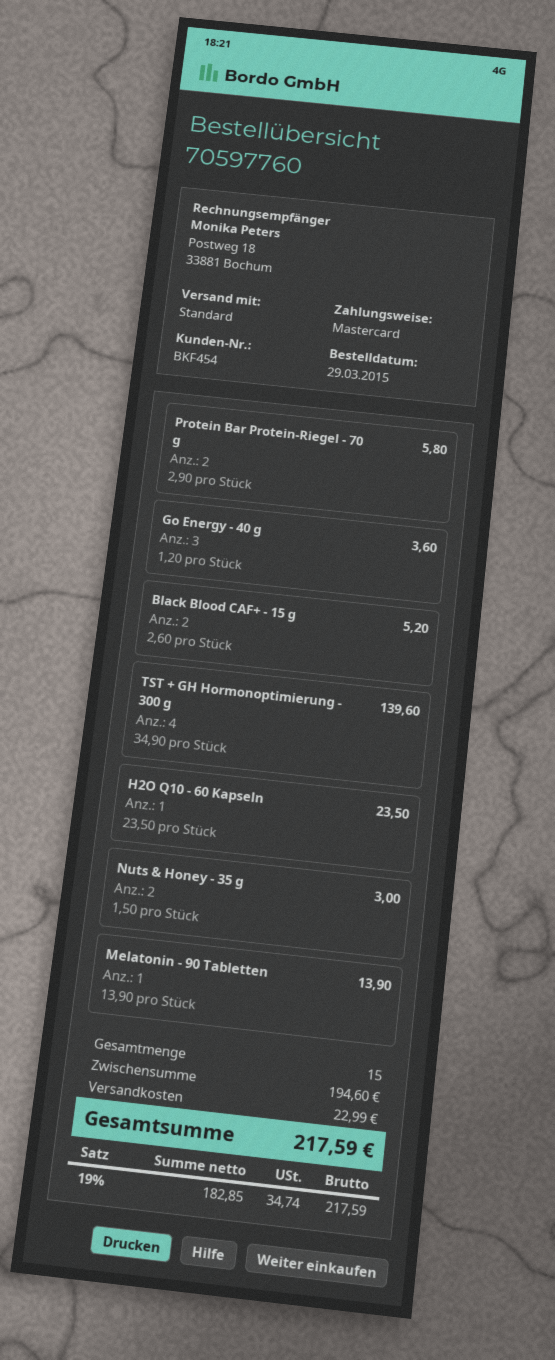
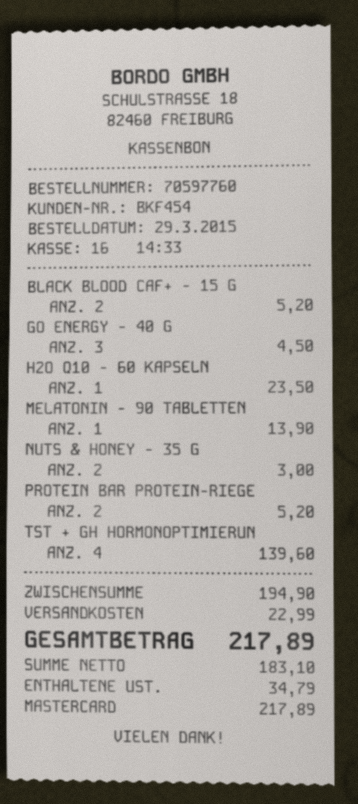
Protein Bar Protein-Riegel - 70 g: 2 for 5.80 -> 2 for 5.20
Go Energy - 40 g: 3 for 3.60 -> 3 for 4.50
subtotal: 194.60 -> 194.90
net: 182.85 -> 183.10
tax: 34.74 -> 34.79
total: 217.59 -> 217.89

